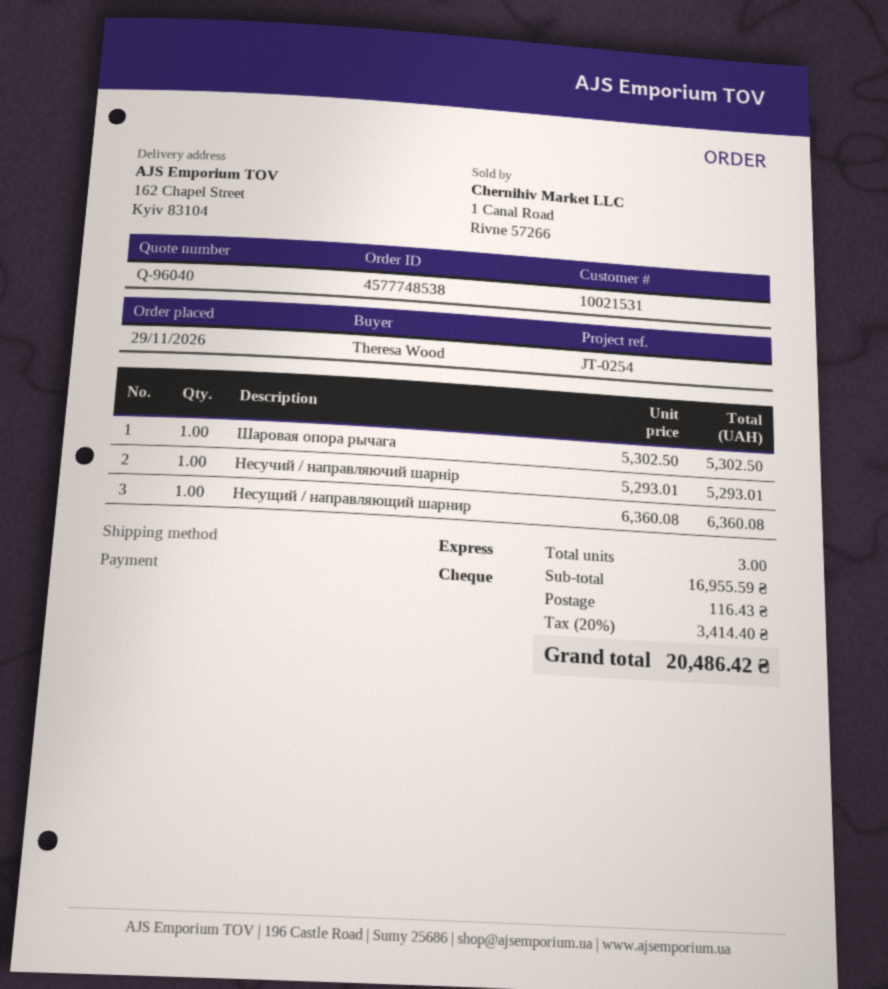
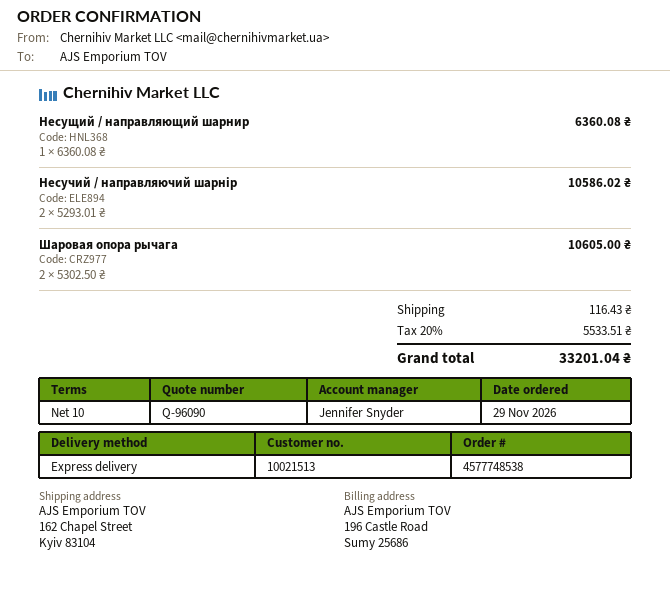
quote number: Q-96040 -> Q-96090
customer number: 10021531 -> 10021513
Шаровая опора рычага: 1 x 5302.50 = 5302.50 -> 2 x 5302.50 = 10605.00
Несучий / направляючий шарнір: 1 x 5293.01 = 5293.01 -> 2 x 5293.01 = 10586.02
tax: 20% = 3414.40 -> 20% = 5533.51
total: 20486.42 -> 33201.04

